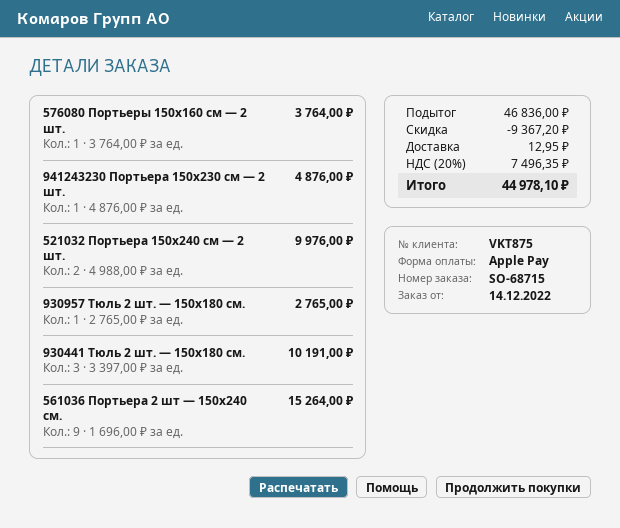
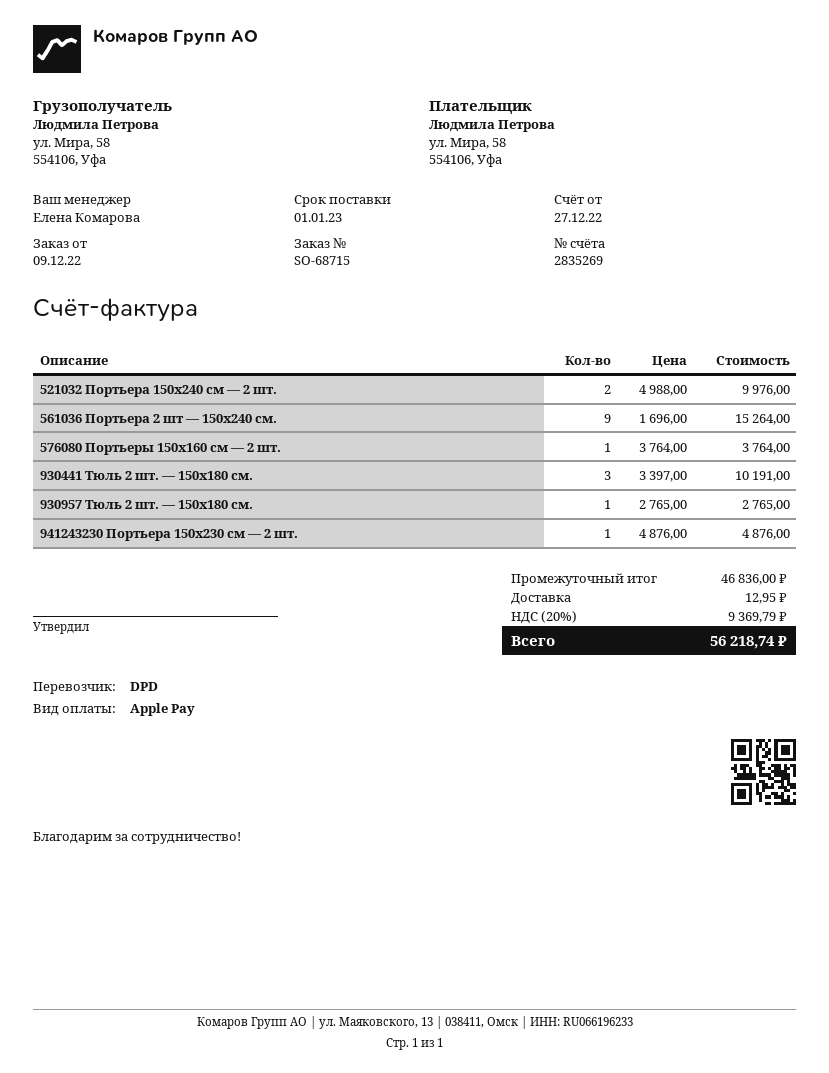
order date: 2022-12-14 -> 2022-12-09
discount: 9367.20 -> none
tax: 20% = 7496.35 -> 20% = 9369.79
total: 44978.10 -> 56218.74

